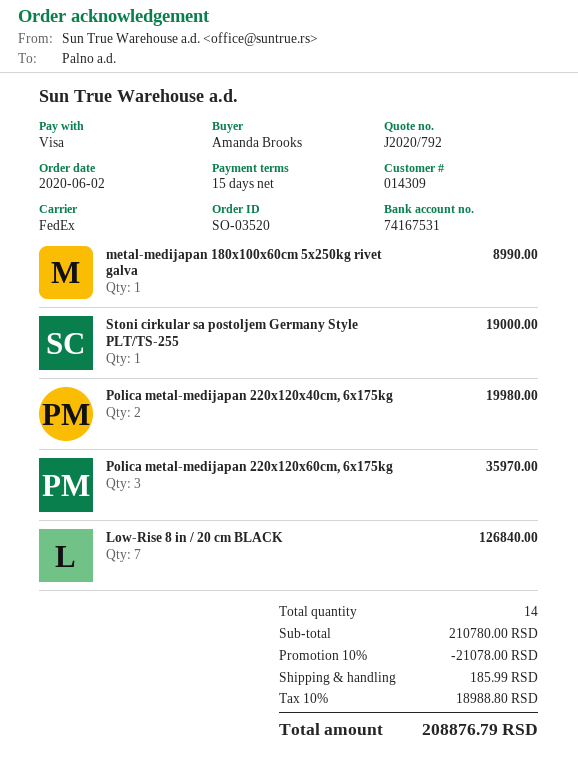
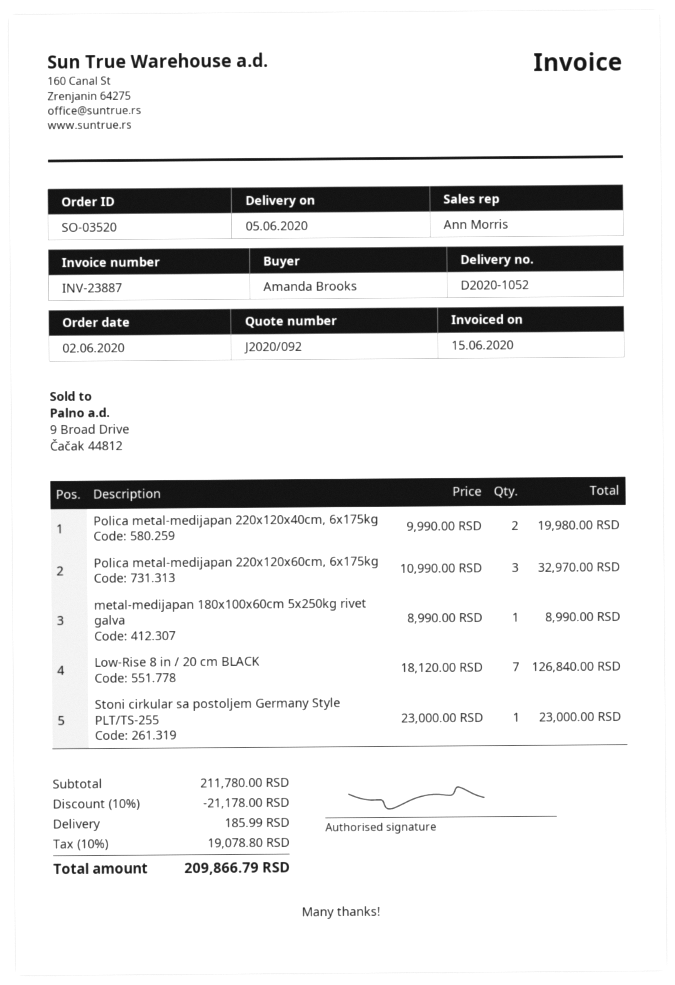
quote number: J2020/792 -> J2020/092
Stoni cirkular sa postoljem Germany Style PLT/TS-255: 1 for 19000.00 -> 1 for 23000.00
Polica metal-medijapan 220x120x60cm, 6x175kg: 3 for 35970.00 -> 3 for 32970.00
subtotal: 210780.00 -> 211780.00
discount: 10% = 21078.00 -> 10% = 21178.00
tax: 10% = 18988.80 -> 10% = 19078.80
total: 208876.79 -> 209866.79

